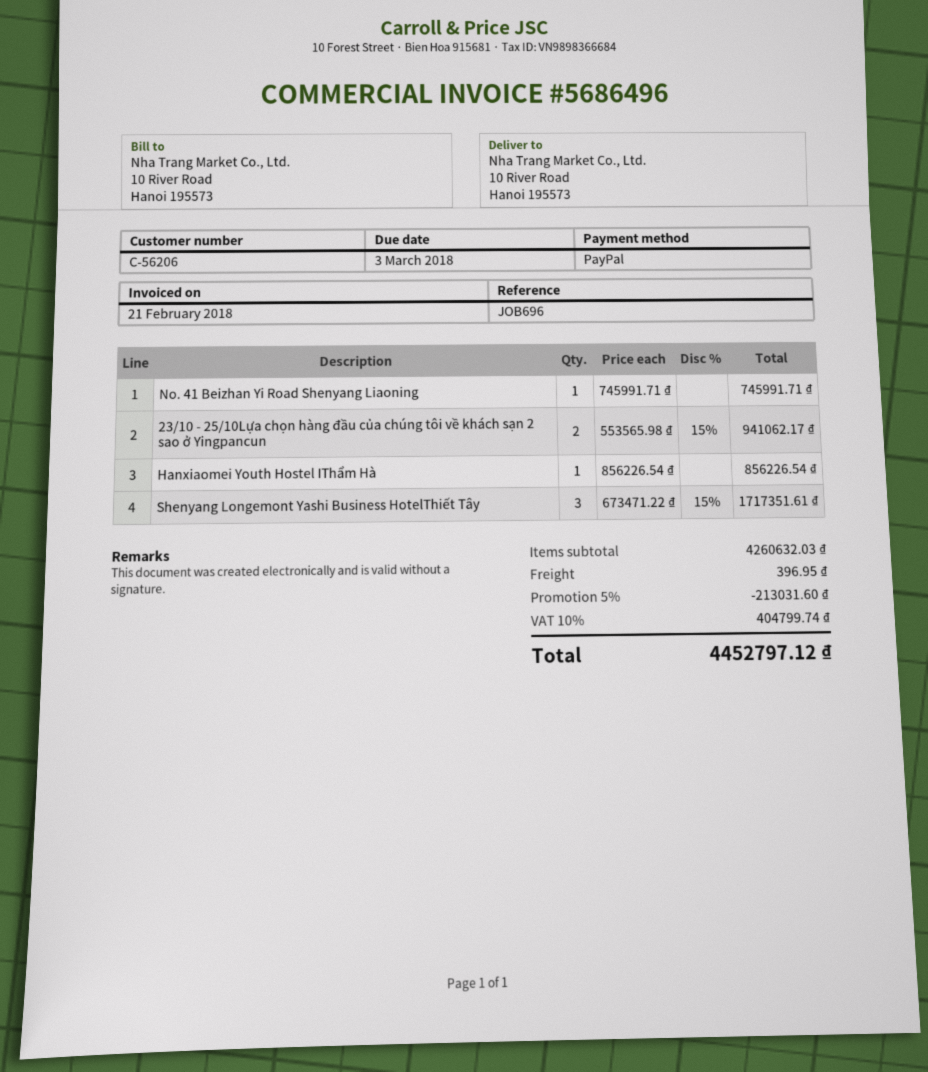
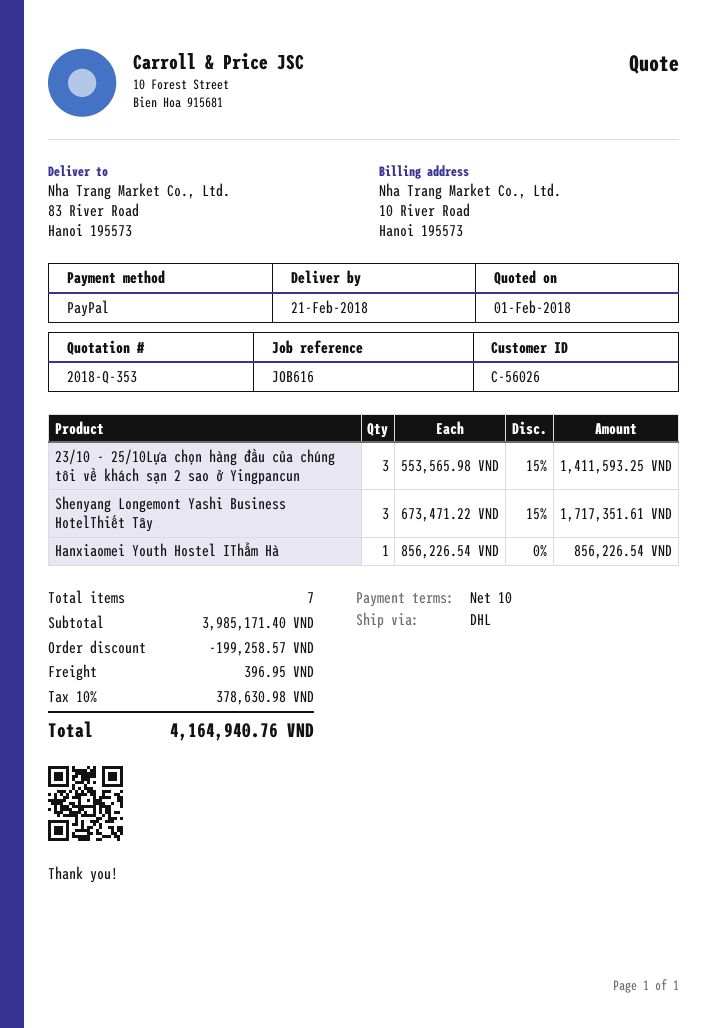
customer number: C-56206 -> C-56026
reference: JOB696 -> JOB616
ship to: 10 River Road, Hanoi 195573 -> 83 River Road, Hanoi 195573
No. 41 Beizhan Yi Road Shenyang Liaoning: 1 x 745991.71 = 745991.71 -> none
23/10 - 25/10Lựa chọn hàng đầu của chúng tôi về khách sạn 2 sao ở Yingpancun: 2 x 553565.98 - 15% = 941062.17 -> 3 x 553565.98 - 15% = 1411593.25
subtotal: 4260632.03 -> 3985171.40
discount: 213031.60 -> 199258.57
tax: 10% = 404799.74 -> 10% = 378630.98
total: 4452797.12 -> 4164940.76

